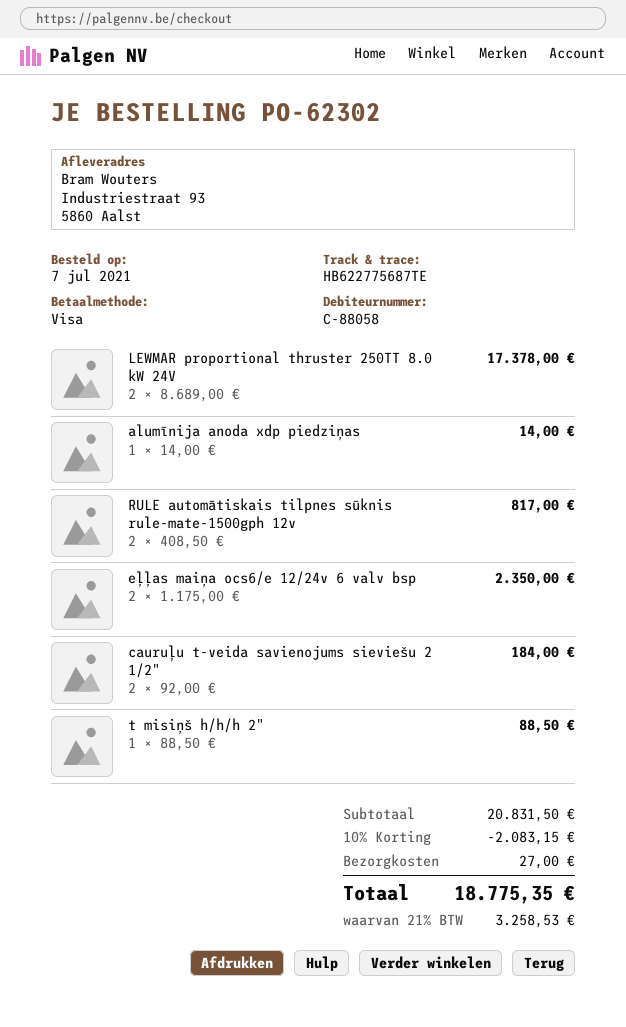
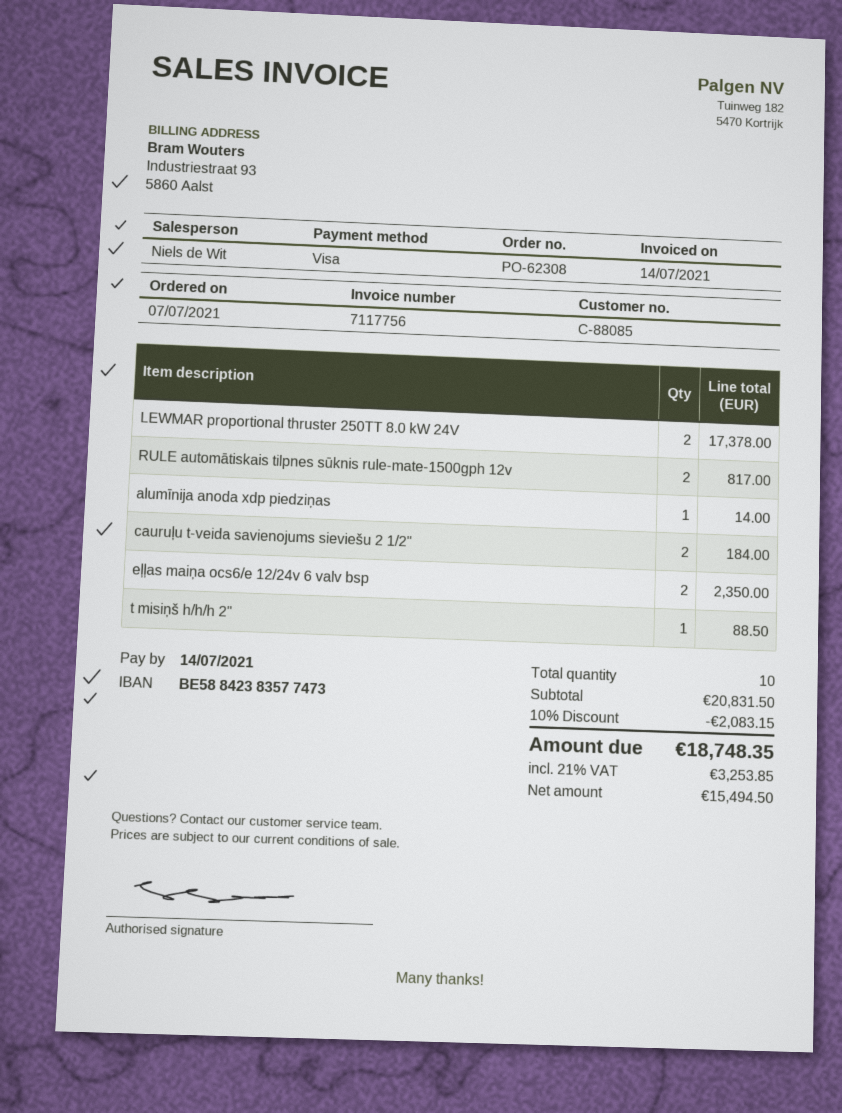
order number: PO-62302 -> PO-62308
customer number: C-88058 -> C-88085
shipping: 27.00 -> none
tax: 21% = 3258.53 -> 21% = 3253.85
total: 18775.35 -> 18748.35

